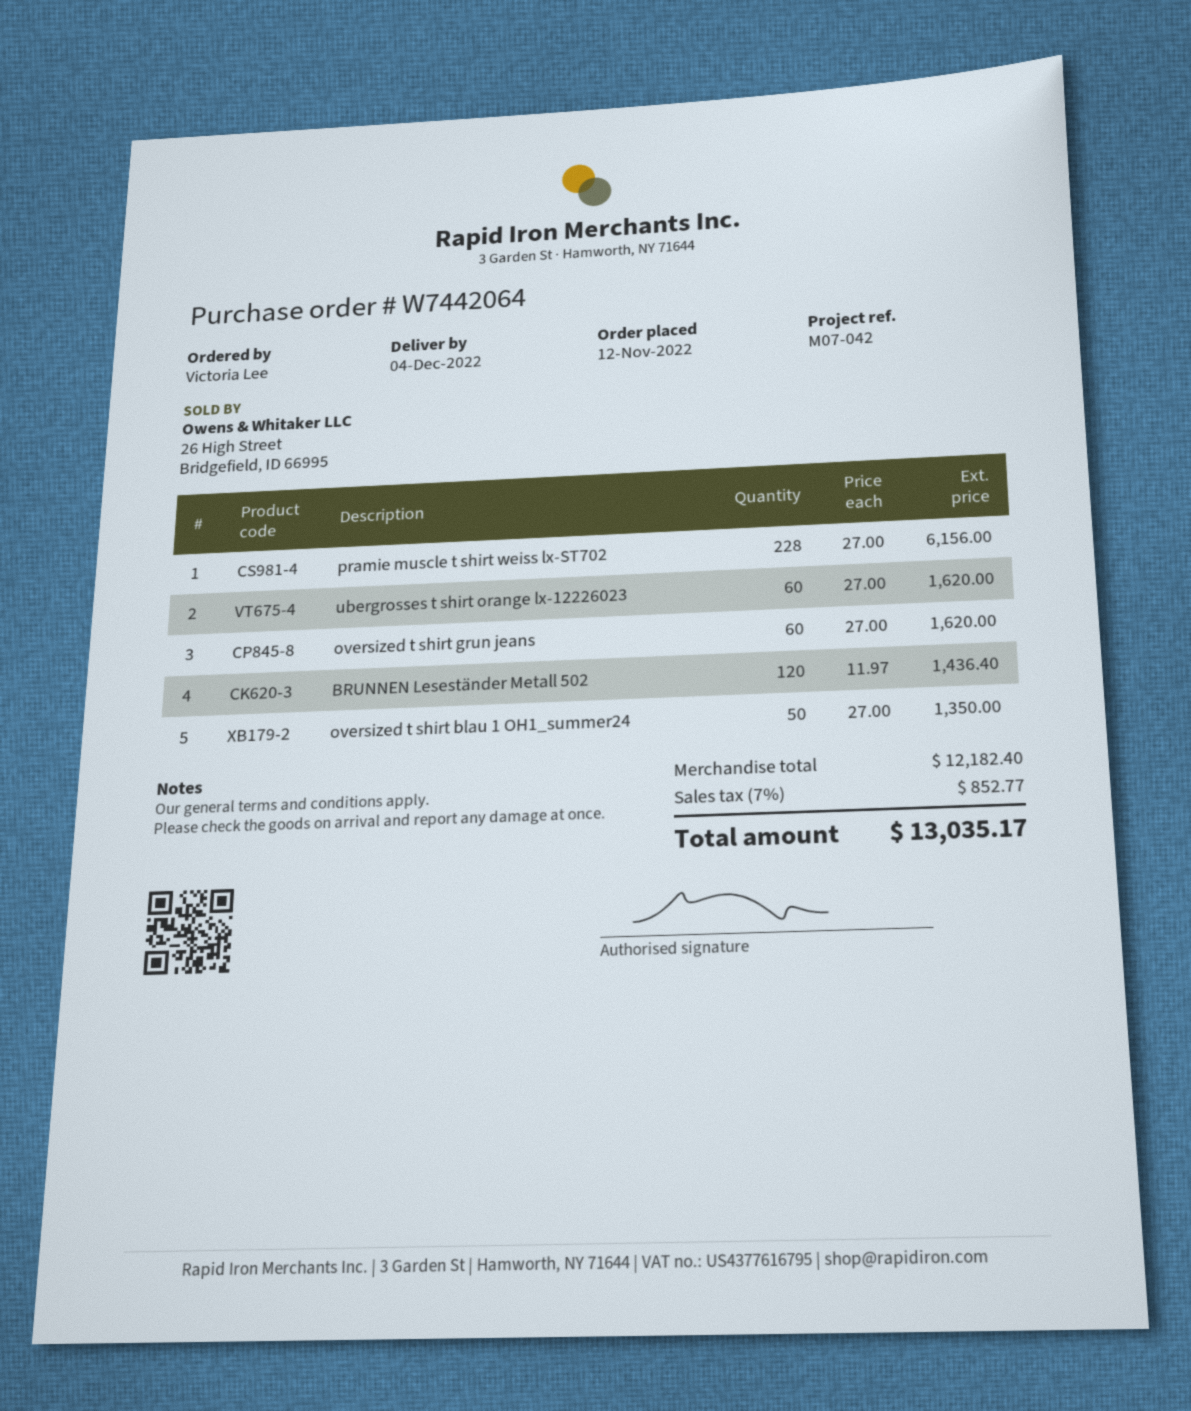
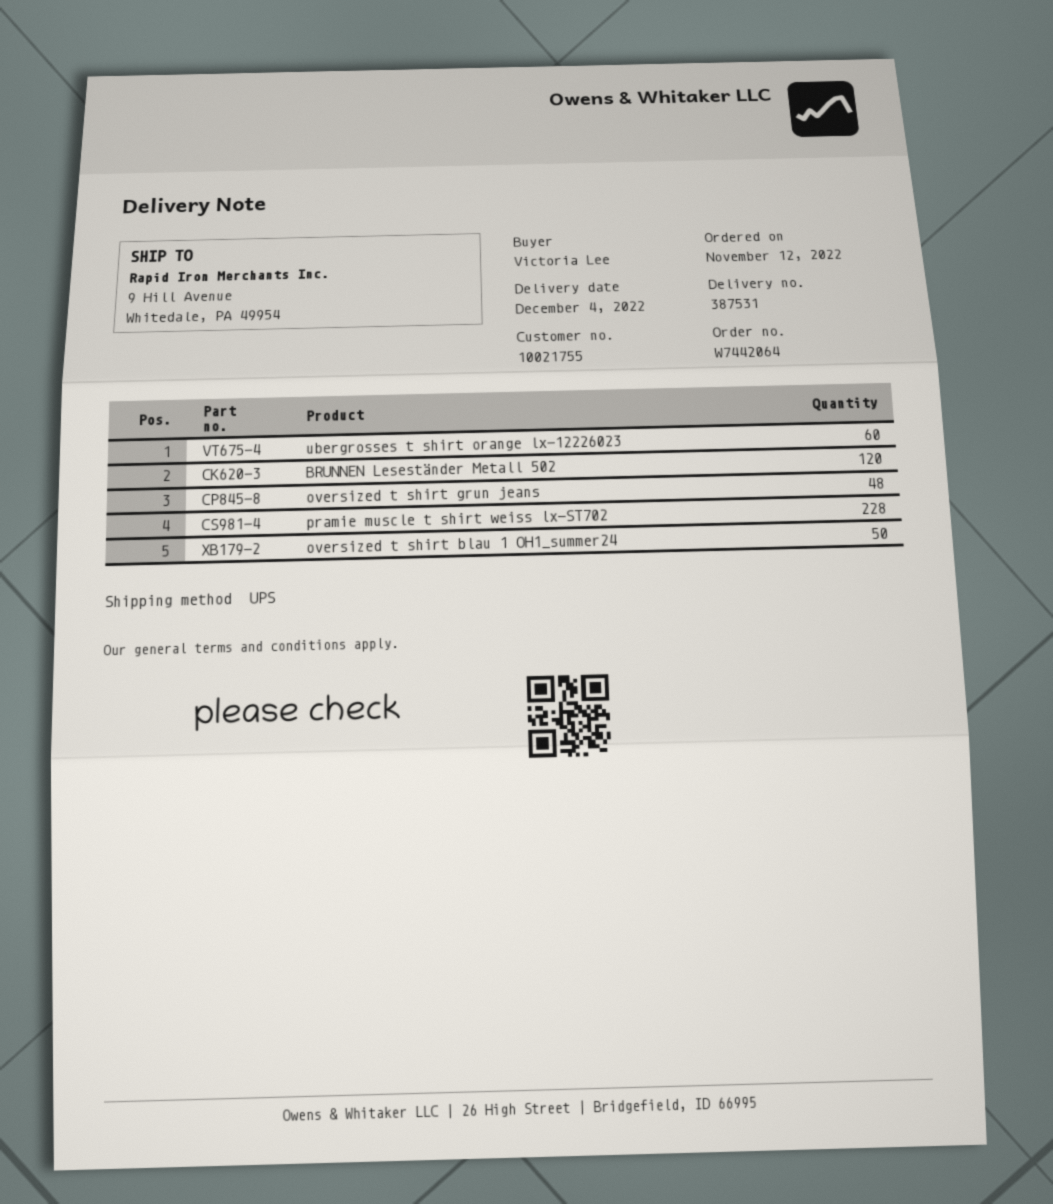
oversized t shirt grun jeans: 60 -> 48

